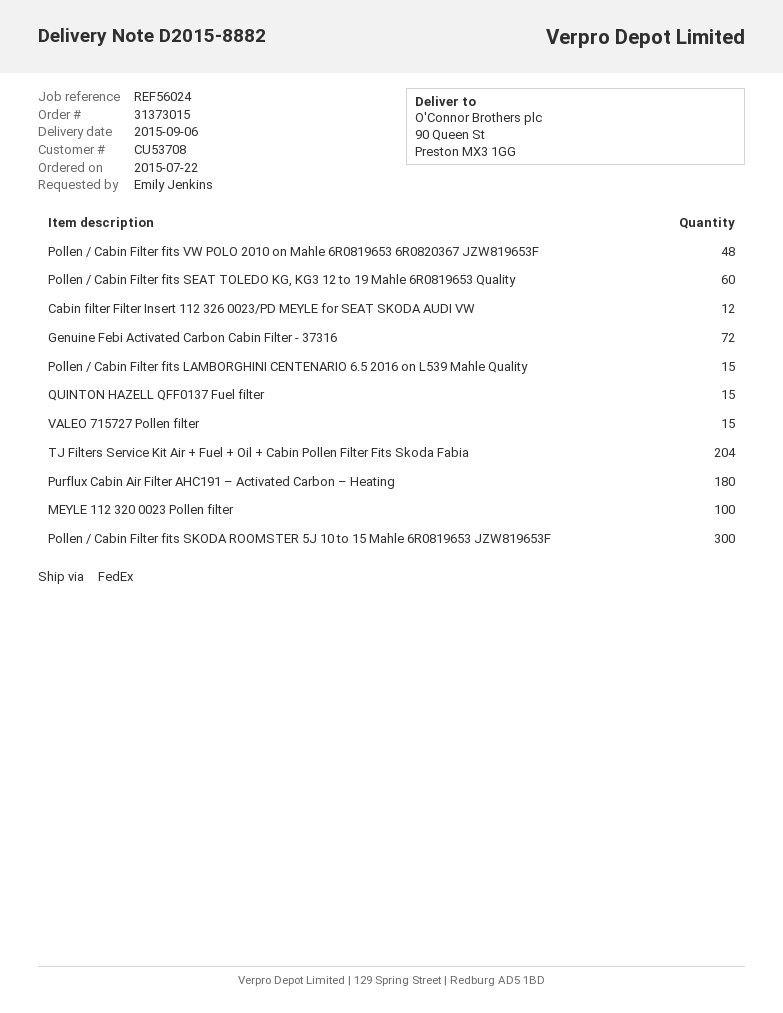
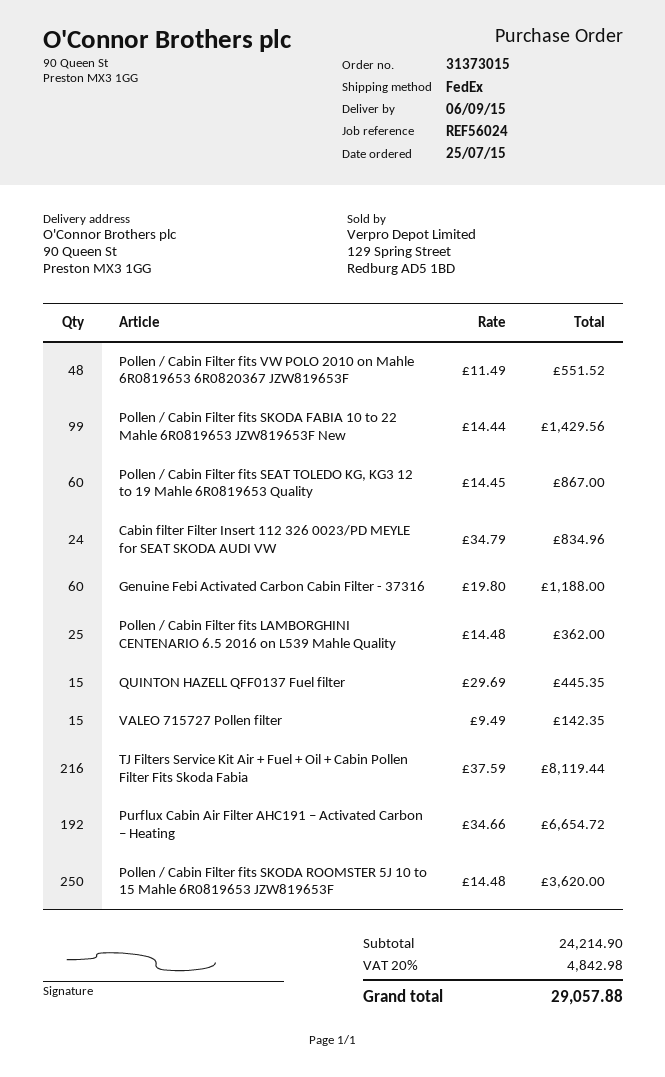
order date: 2015-07-22 -> 2015-07-25
Cabin filter Filter Insert 112 326 0023/PD MEYLE for SEAT SKODA AUDI VW: 12 -> 24
Genuine Febi Activated Carbon Cabin Filter - 37316: 72 -> 60
Pollen / Cabin Filter fits LAMBORGHINI CENTENARIO 6.5 2016 on L539 Mahle Quality: 15 -> 25
TJ Filters Service Kit Air + Fuel + Oil + Cabin Pollen Filter Fits Skoda Fabia: 204 -> 216
Purflux Cabin Air Filter AHC191 – Activated Carbon – Heating: 180 -> 192
MEYLE 112 320 0023 Pollen filter: 100 -> none
Pollen / Cabin Filter fits SKODA ROOMSTER 5J 10 to 15 Mahle 6R0819653 JZW819653F: 300 -> 250
Pollen / Cabin Filter fits SKODA FABIA 10 to 22 Mahle 6R0819653 JZW819653F New: none -> 99

